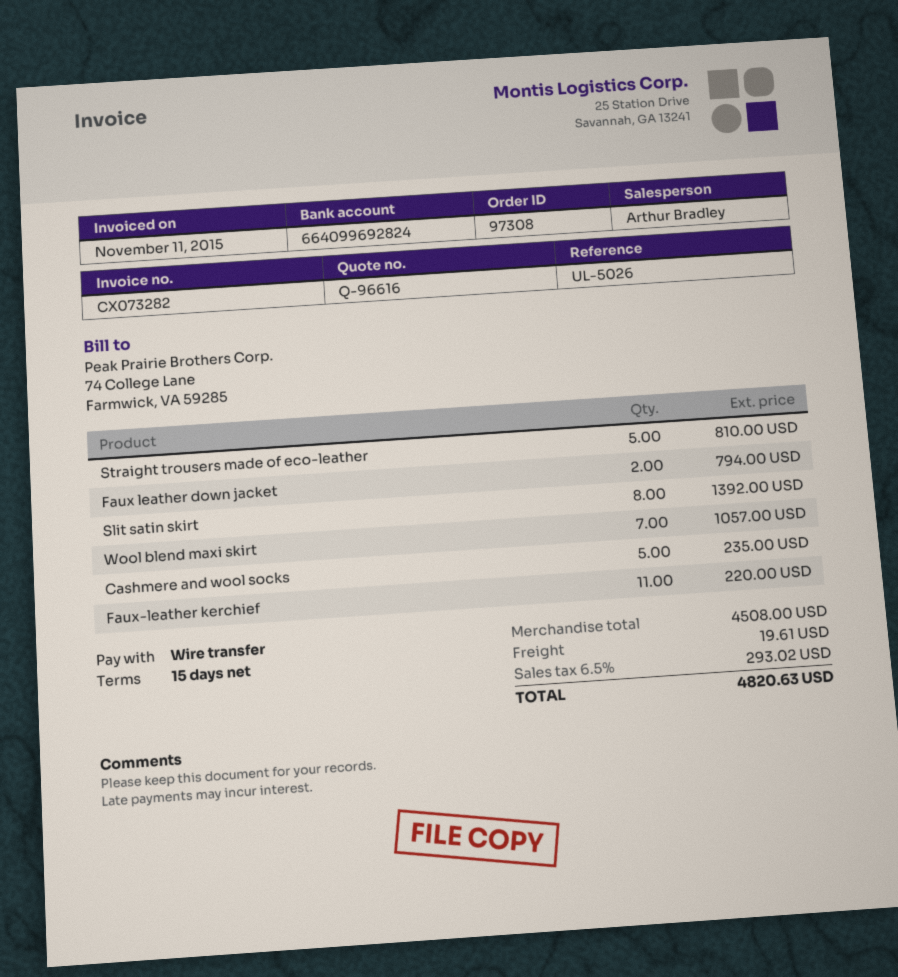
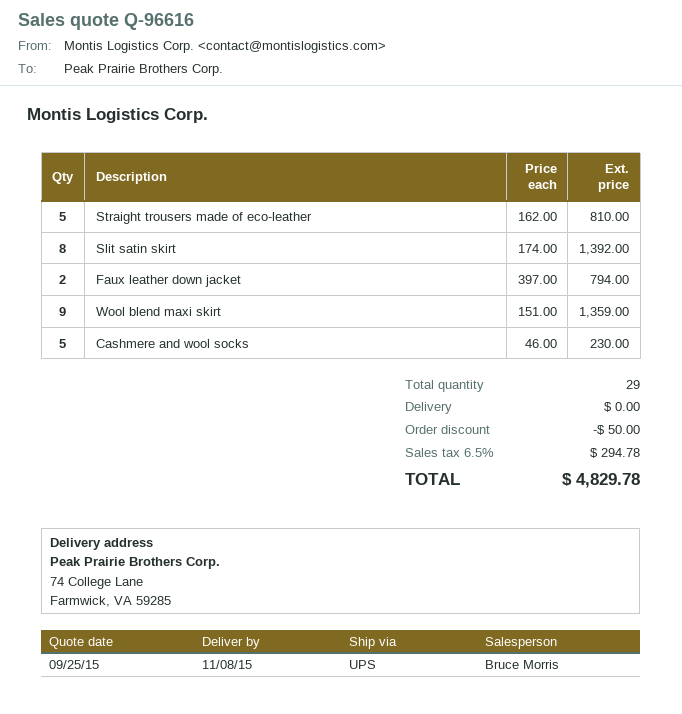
sales rep: Arthur Bradley -> Bruce Morris
Wool blend maxi skirt: 7 for 1057.00 -> 9 for 1359.00
Cashmere and wool socks: 5 for 235.00 -> 5 for 230.00
Faux-leather kerchief: 11 for 220.00 -> none
discount: none -> 50.00
shipping: 19.61 -> 0.00
tax: 6.5% = 293.02 -> 6.5% = 294.78
total: 4820.63 -> 4829.78

